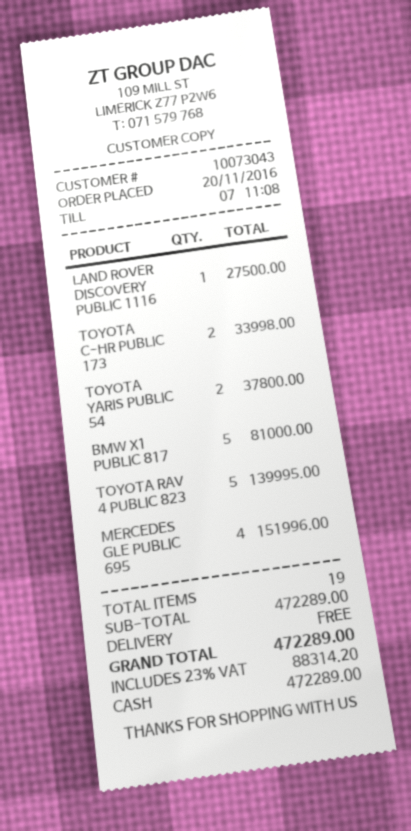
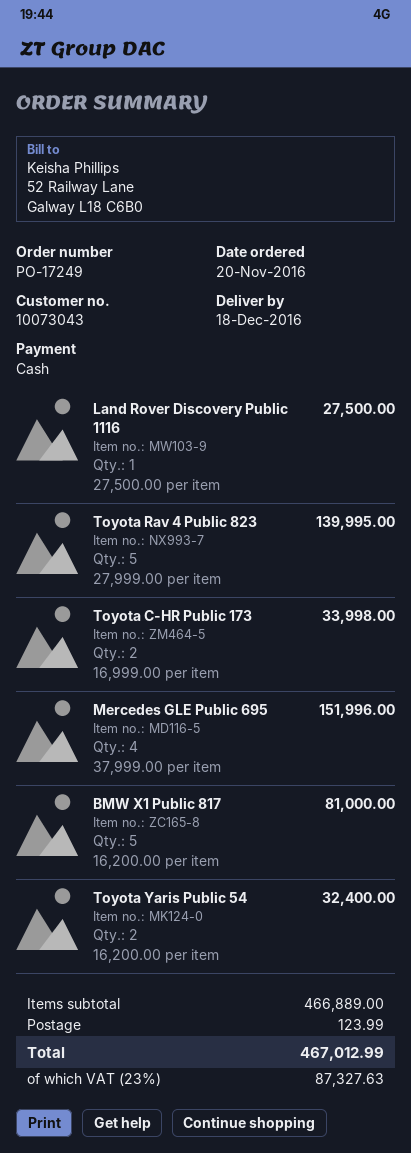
TOYOTA YARIS PUBLIC 54: 2 for 37800.00 -> 2 for 32400.00
subtotal: 472289.00 -> 466889.00
shipping: 0.00 -> 123.99
tax: 23% = 88314.20 -> 23% = 87327.63
total: 472289.00 -> 467012.99

